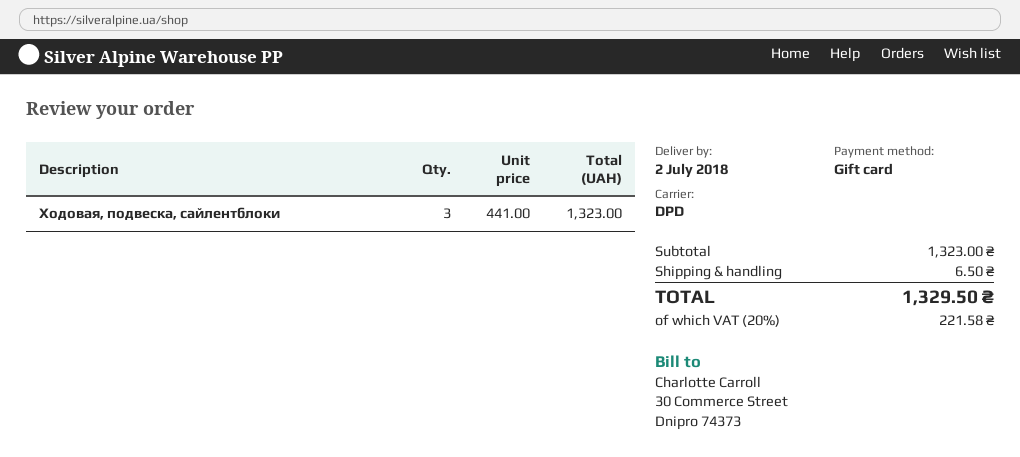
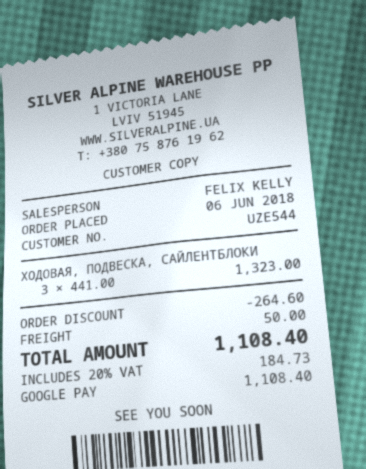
payment method: gift card -> Google Pay
discount: none -> 264.60
shipping: 6.50 -> 50.00
tax: 20% = 221.58 -> 20% = 184.73
total: 1329.50 -> 1108.40

